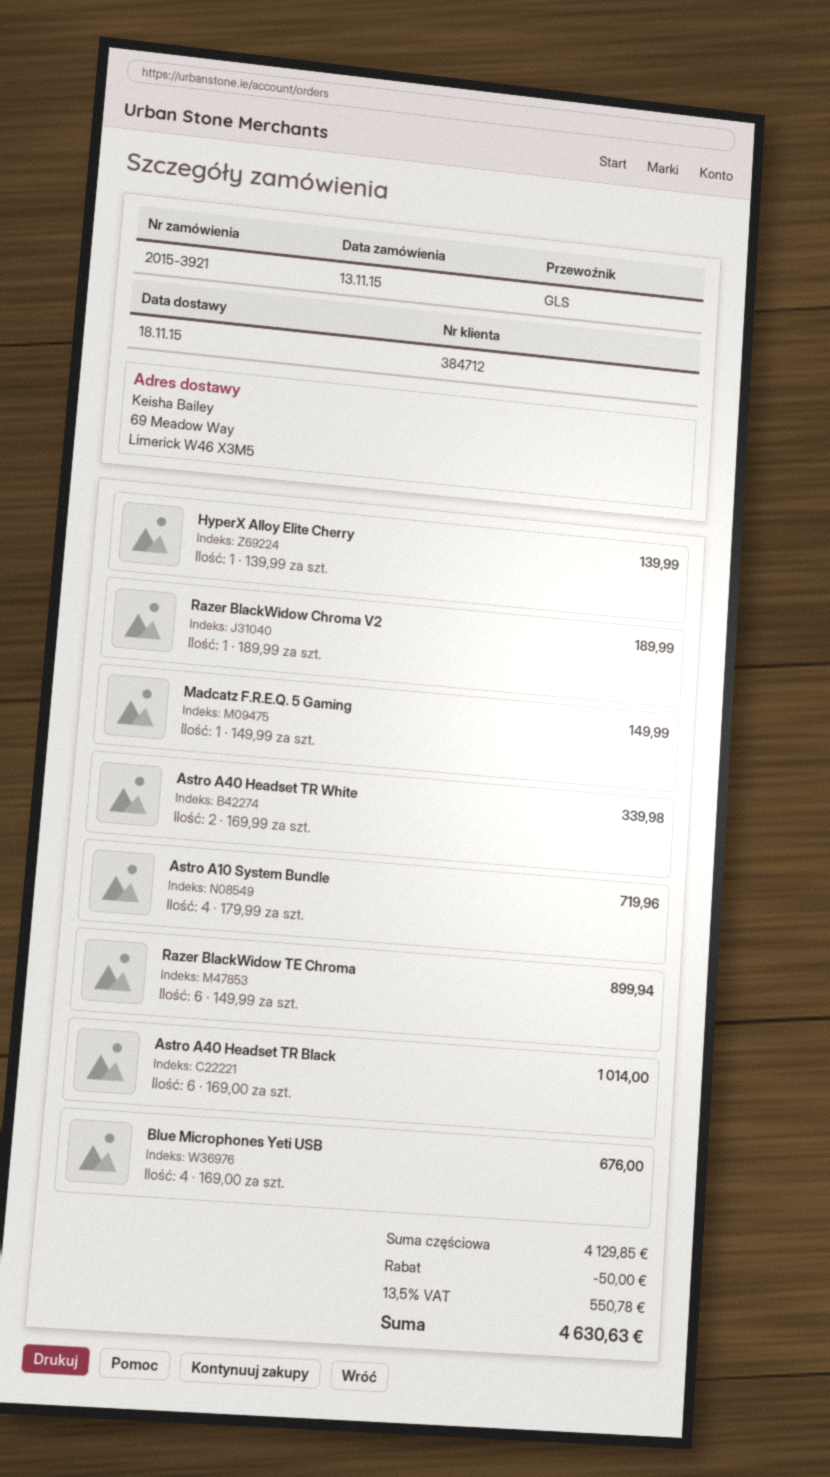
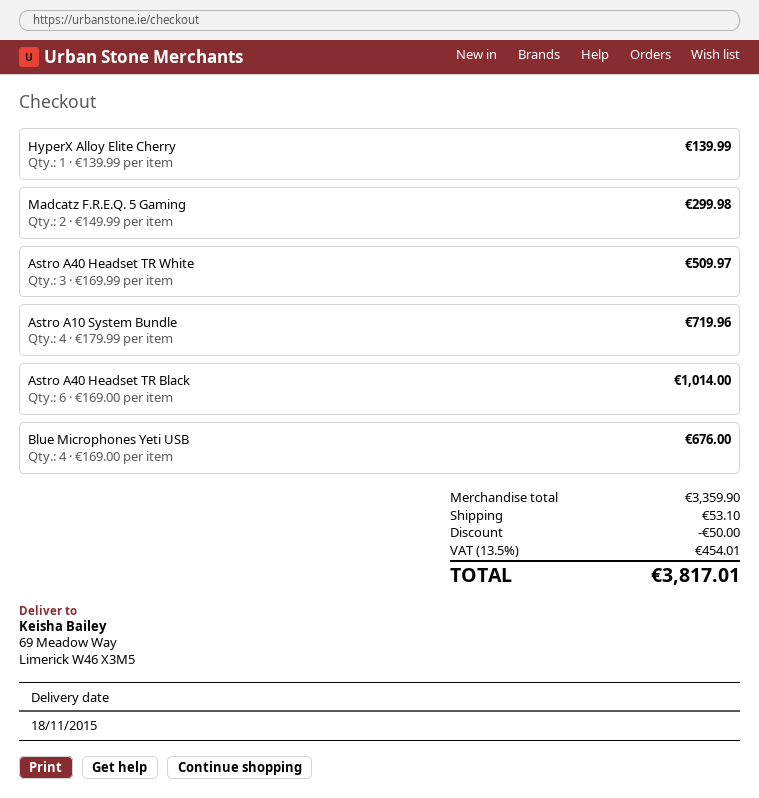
Razer BlackWidow Chroma V2: 1 x 189.99 = 189.99 -> none
Madcatz F.R.E.Q. 5 Gaming: 1 x 149.99 = 149.99 -> 2 x 149.99 = 299.98
Astro A40 Headset TR White: 2 x 169.99 = 339.98 -> 3 x 169.99 = 509.97
Razer BlackWidow TE Chroma: 6 x 149.99 = 899.94 -> none
subtotal: 4129.85 -> 3359.90
shipping: none -> 53.10
tax: 13.5% = 550.78 -> 13.5% = 454.01
total: 4630.63 -> 3817.01

